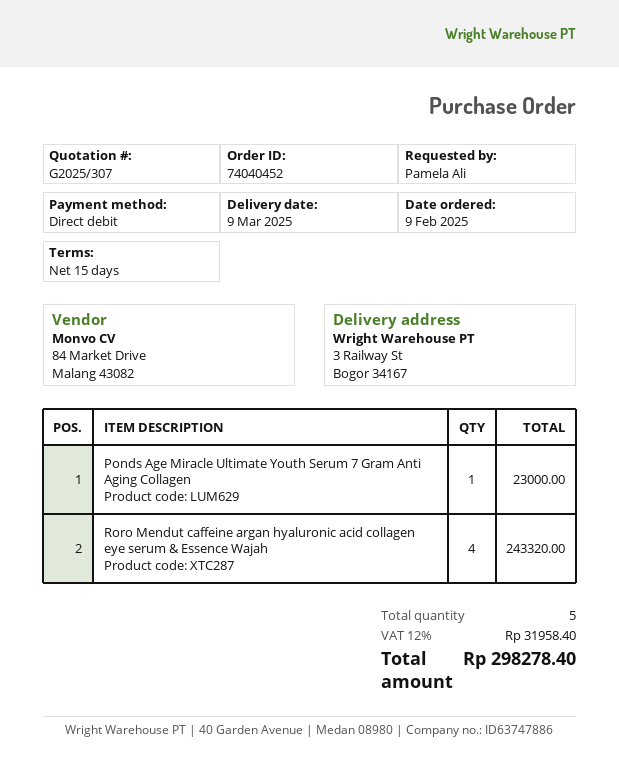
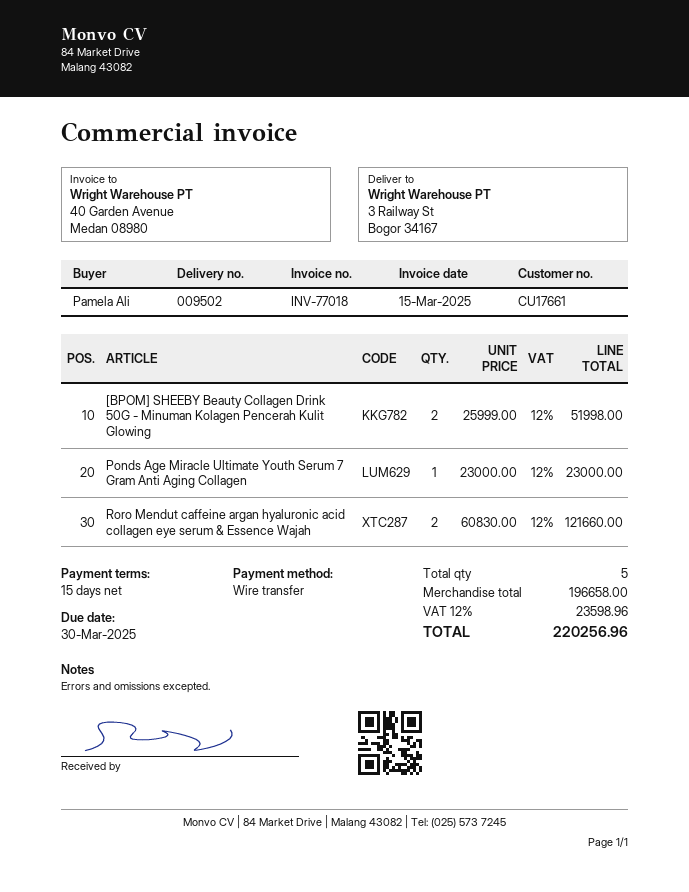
payment method: direct debit -> bank transfer
Roro Mendut caffeine argan hyaluronic acid collagen eye serum & Essence Wajah: 4 for 243320.00 -> 2 for 121660.00
[BPOM] SHEEBY Beauty Collagen Drink 50G - Minuman Kolagen Pencerah Kulit Glowing: none -> 2 for 51998.00
tax: 12% = 31958.40 -> 12% = 23598.96
total: 298278.40 -> 220256.96

